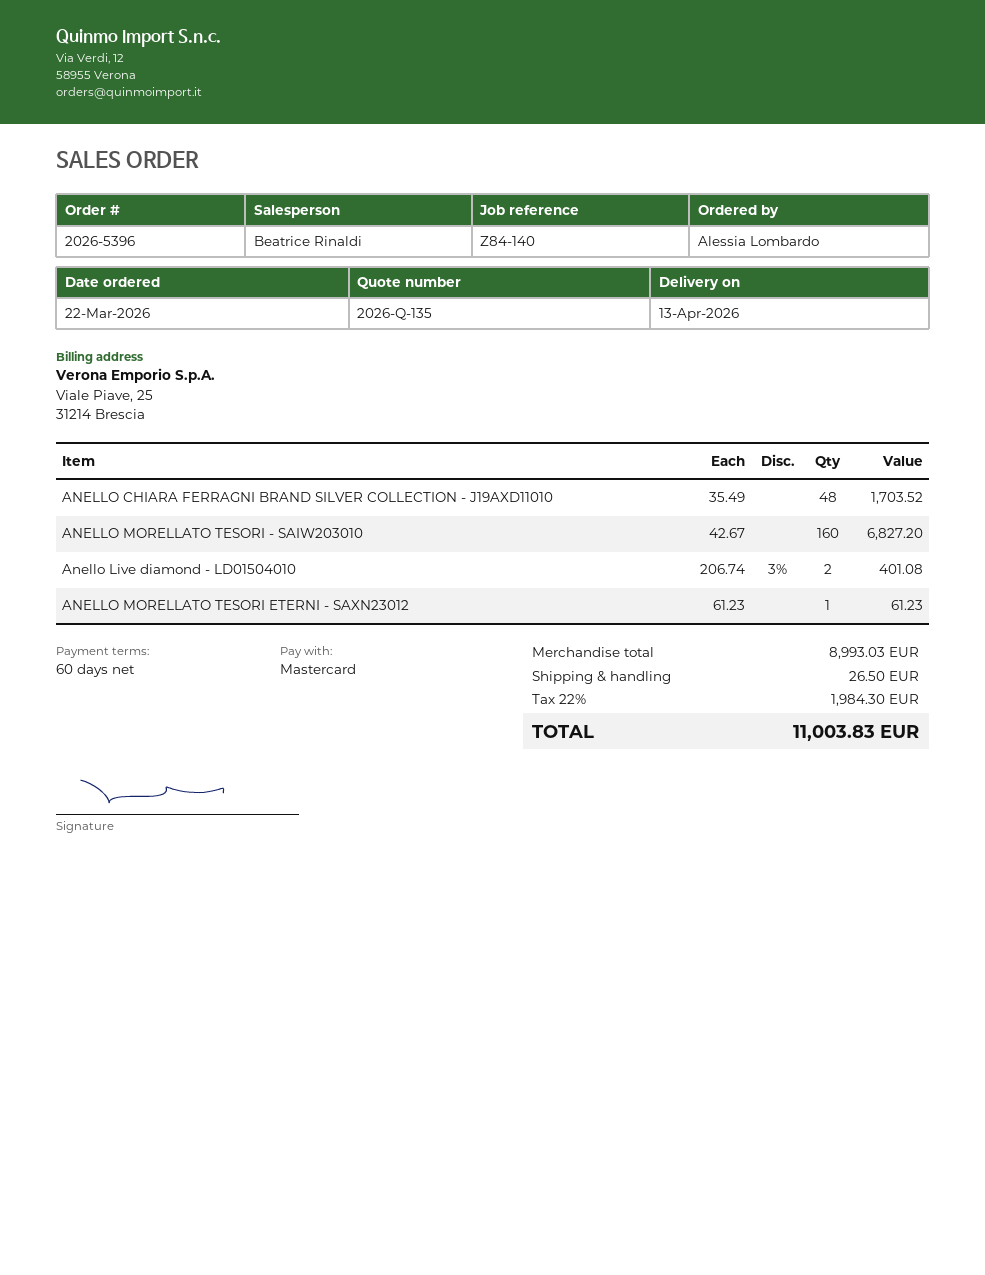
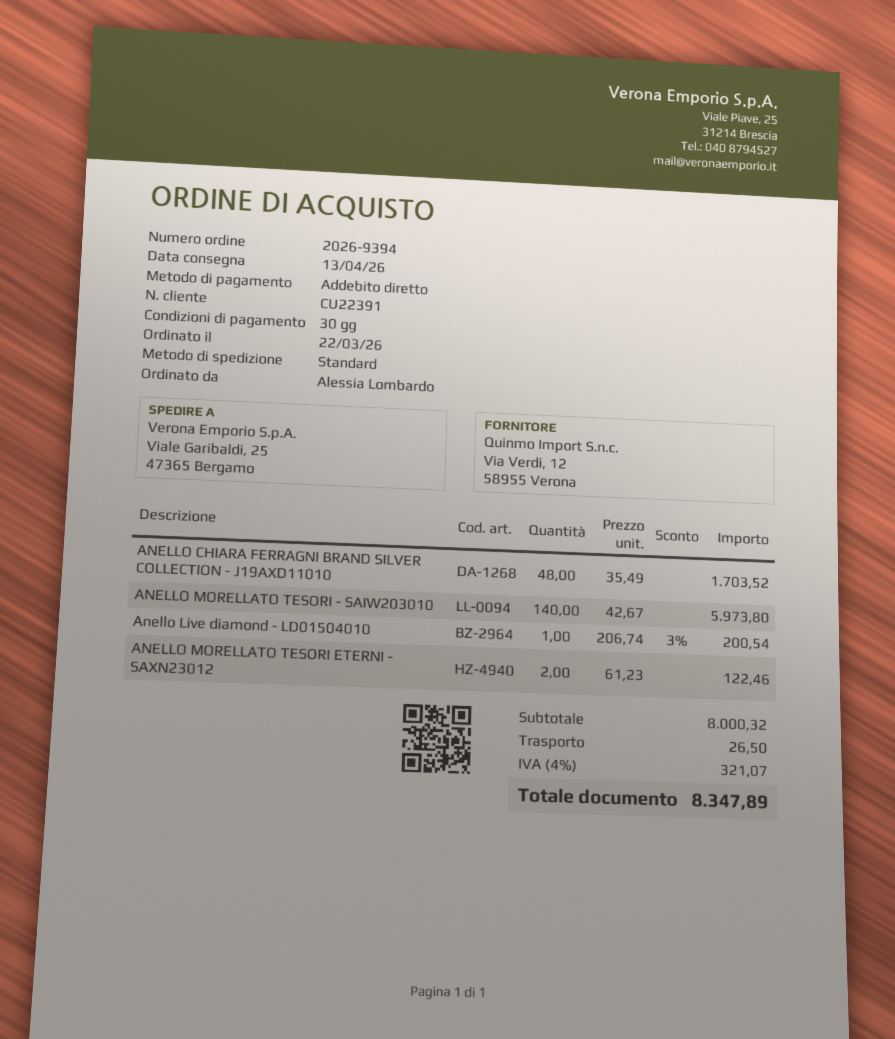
order number: 2026-5396 -> 2026-9394
payment terms: 60 days -> 30 days
payment method: Mastercard -> direct debit
ANELLO MORELLATO TESORI - SAIW203010: 160 x 42.67 = 6827.20 -> 140 x 42.67 = 5973.80
Anello Live diamond - LD01504010: 2 x 206.74 - 3% = 401.08 -> 1 x 206.74 - 3% = 200.54
ANELLO MORELLATO TESORI ETERNI - SAXN23012: 1 x 61.23 = 61.23 -> 2 x 61.23 = 122.46
subtotal: 8993.03 -> 8000.32
tax: 22% = 1984.30 -> 4% = 321.07
total: 11003.83 -> 8347.89

